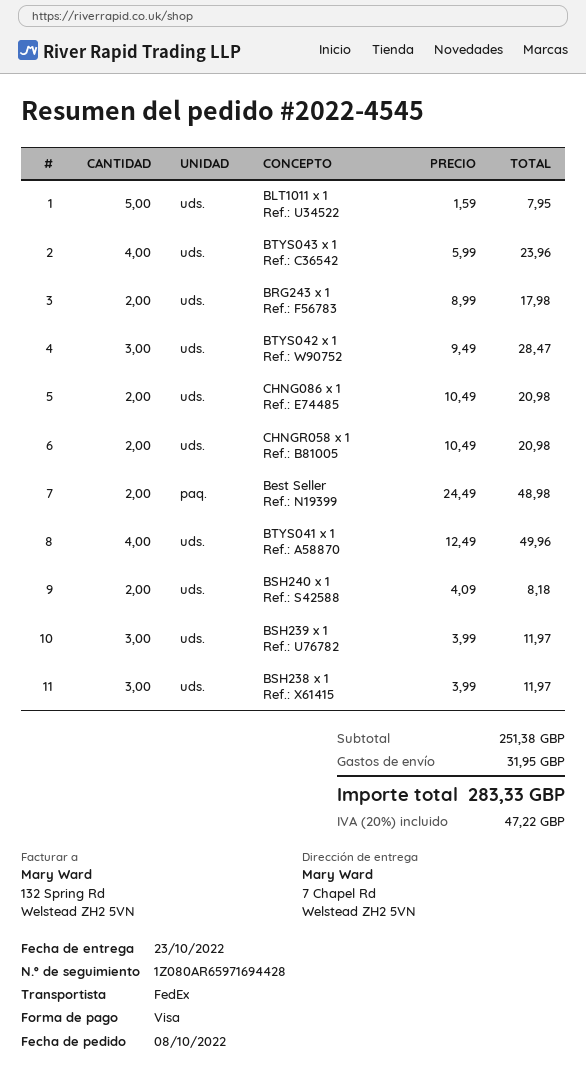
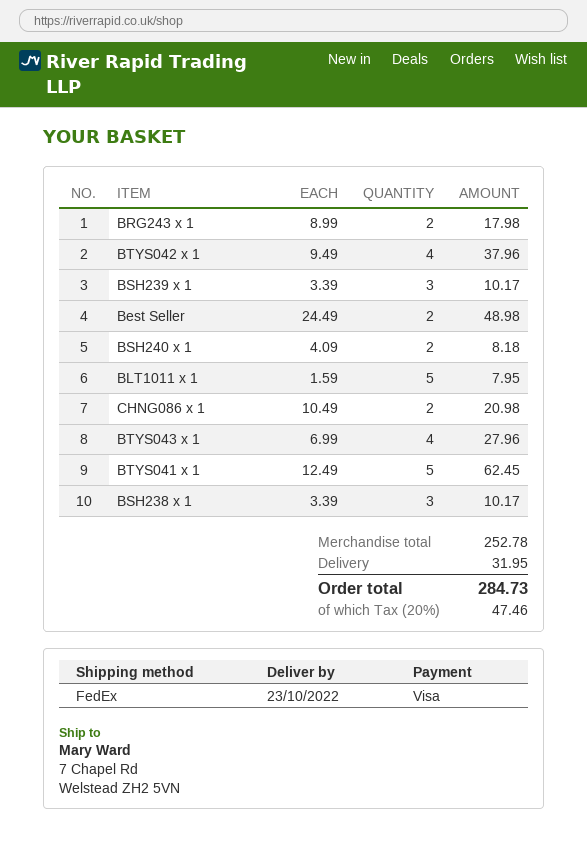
BTYS043 x 1: 4 x 5.99 = 23.96 -> 4 x 6.99 = 27.96
BTYS042 x 1: 3 x 9.49 = 28.47 -> 4 x 9.49 = 37.96
CHNGR058 x 1: 2 x 10.49 = 20.98 -> none
BTYS041 x 1: 4 x 12.49 = 49.96 -> 5 x 12.49 = 62.45
BSH239 x 1: 3 x 3.99 = 11.97 -> 3 x 3.39 = 10.17
BSH238 x 1: 3 x 3.99 = 11.97 -> 3 x 3.39 = 10.17
subtotal: 251.38 -> 252.78
tax: 20% = 47.22 -> 20% = 47.46
total: 283.33 -> 284.73

